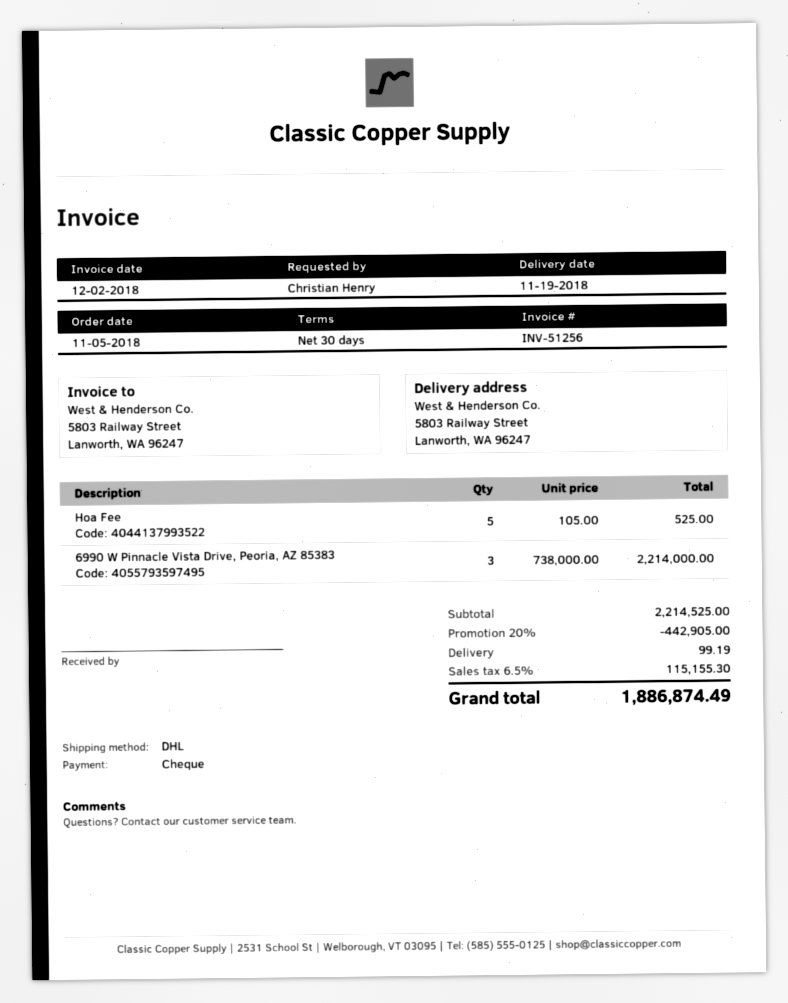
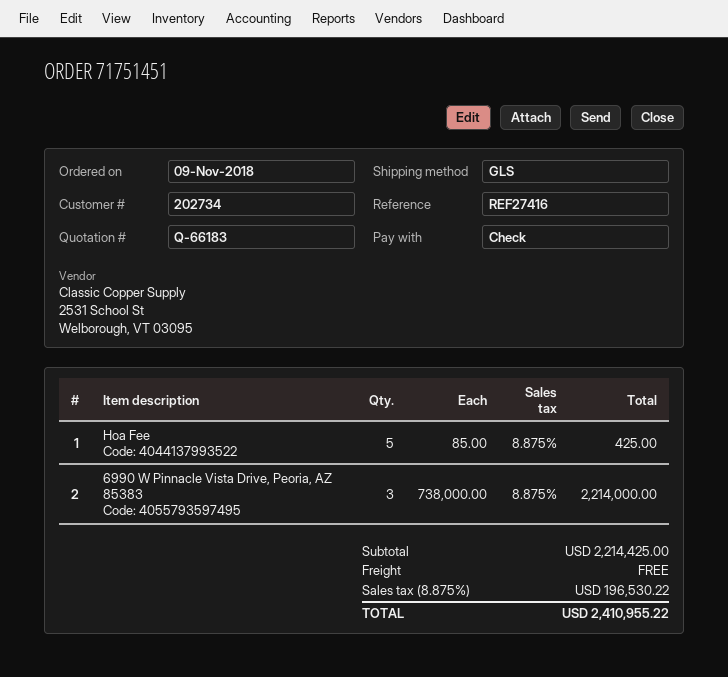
order date: 2018-11-05 -> 2018-11-09
shipping method: DHL -> GLS
Hoa Fee: 5 x 105.00 = 525.00 -> 5 x 85.00 = 425.00
subtotal: 2214525.00 -> 2214425.00
discount: 20% = 442905.00 -> none
shipping: 99.19 -> 0.00
tax: 6.5% = 115155.30 -> 8.875% = 196530.22
total: 1886874.49 -> 2410955.22

